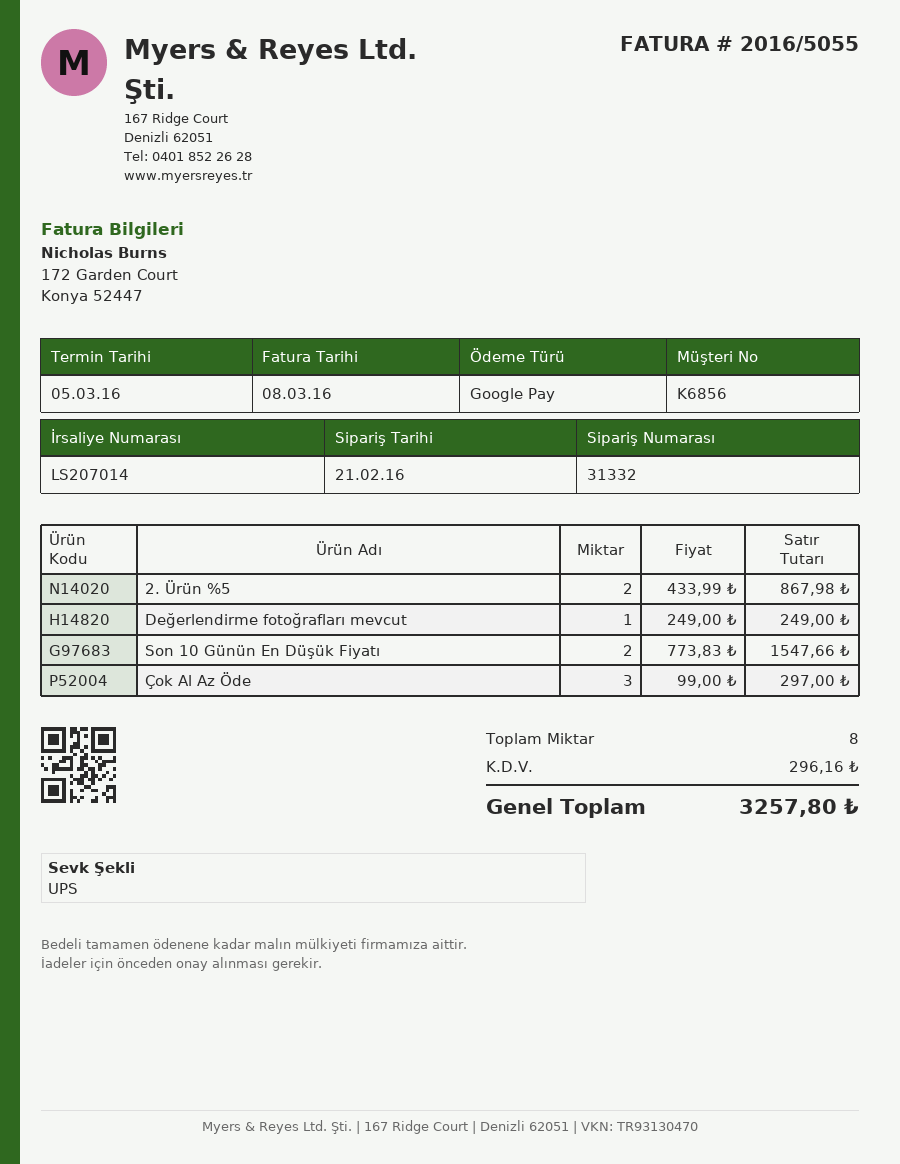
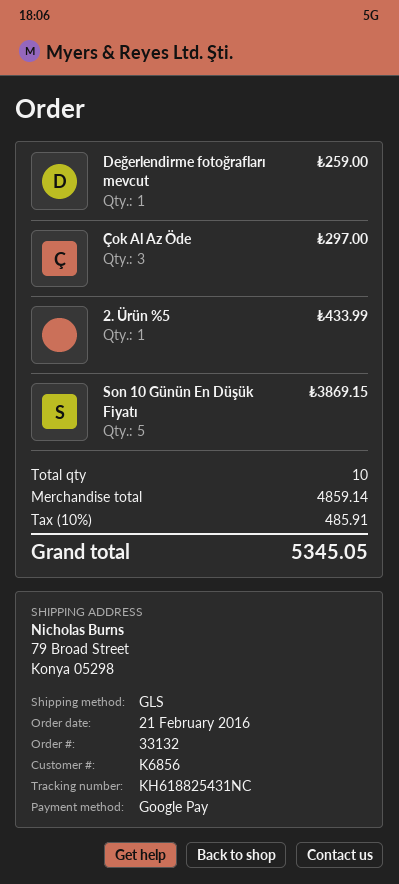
order number: 31332 -> 33132
shipping method: UPS -> GLS
2. Ürün %5: 2 for 867.98 -> 1 for 433.99
Değerlendirme fotoğrafları mevcut: 1 for 249.00 -> 1 for 259.00
Son 10 Günün En Düşük Fiyatı: 2 for 1547.66 -> 5 for 3869.15
total quantity: 8 -> 10
tax: 296.16 -> 485.91
total: 3257.80 -> 5345.05

